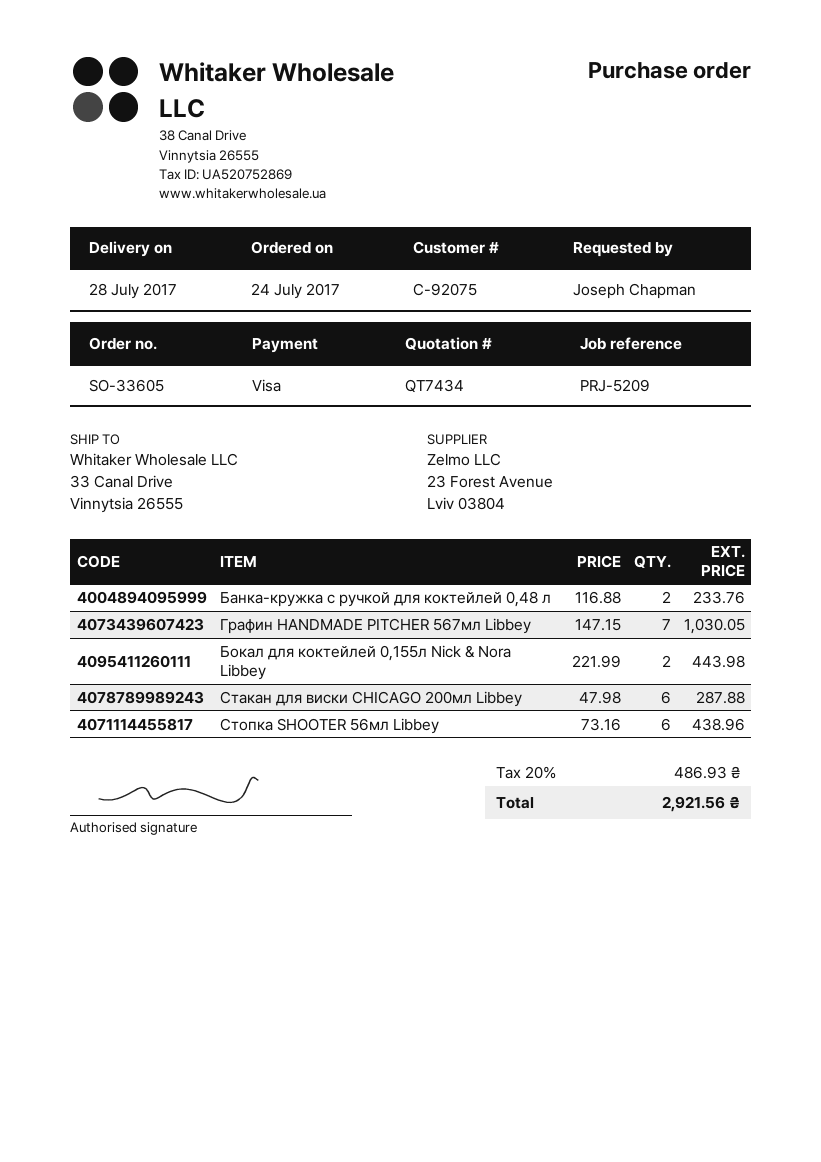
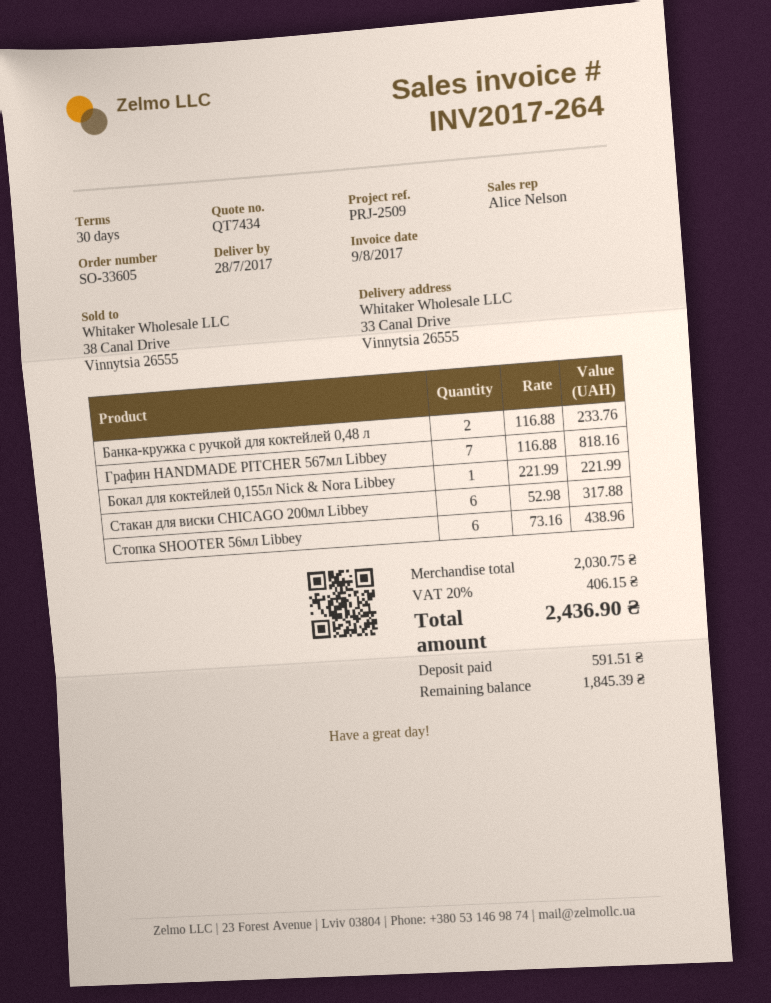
reference: PRJ-5209 -> PRJ-2509
Графин HANDMADE PITCHER 567мл Libbey: 7 x 147.15 = 1030.05 -> 7 x 116.88 = 818.16
Бокал для коктейлей 0,155л Nick & Nora Libbey: 2 x 221.99 = 443.98 -> 1 x 221.99 = 221.99
Стакан для виски CHICAGO 200мл Libbey: 6 x 47.98 = 287.88 -> 6 x 52.98 = 317.88
tax: 20% = 486.93 -> 20% = 406.15
total: 2921.56 -> 2436.90

